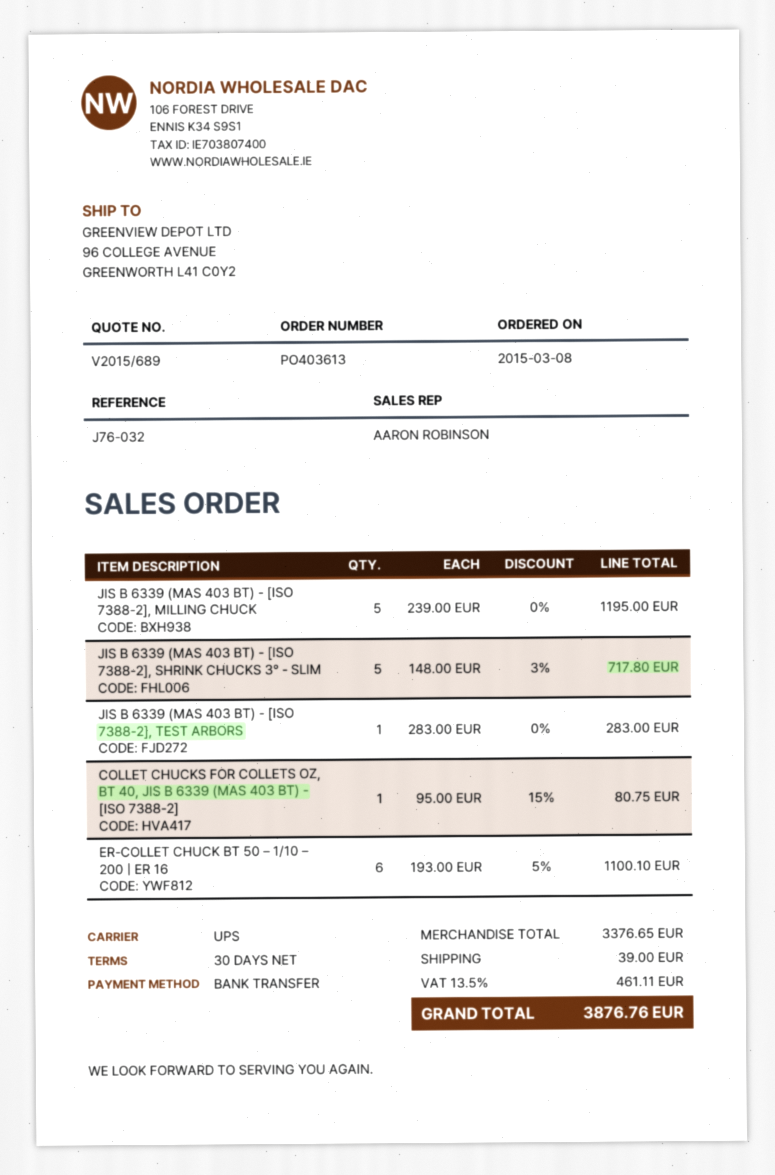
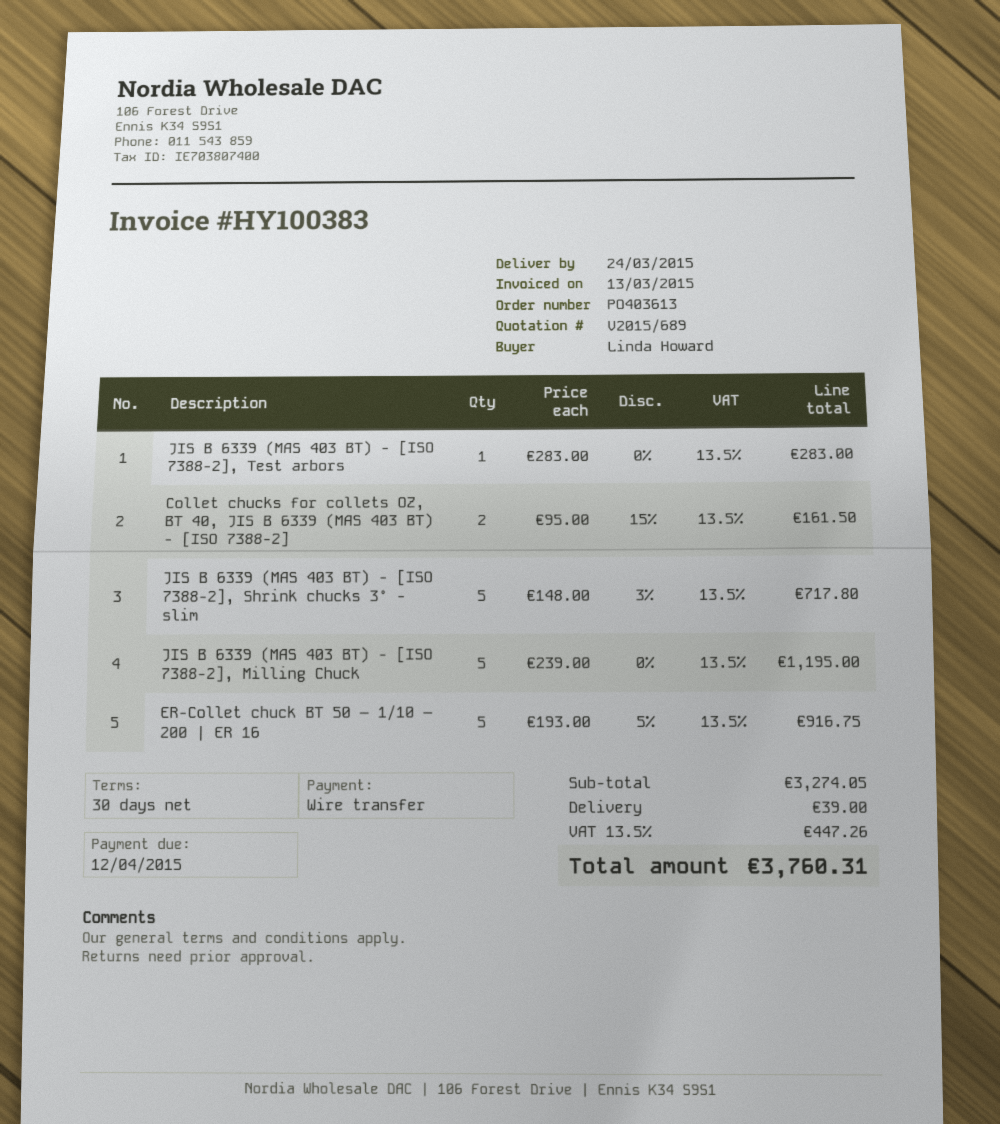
COLLET CHUCKS FOR COLLETS OZ, BT 40, JIS B 6339 (MAS 403 BT) - [ISO 7388-2]: 1 x 95.00 - 15% = 80.75 -> 2 x 95.00 - 15% = 161.50
ER-COLLET CHUCK BT 50 – 1/10 – 200 | ER 16: 6 x 193.00 - 5% = 1100.10 -> 5 x 193.00 - 5% = 916.75
subtotal: 3376.65 -> 3274.05
tax: 13.5% = 461.11 -> 13.5% = 447.26
total: 3876.76 -> 3760.31

